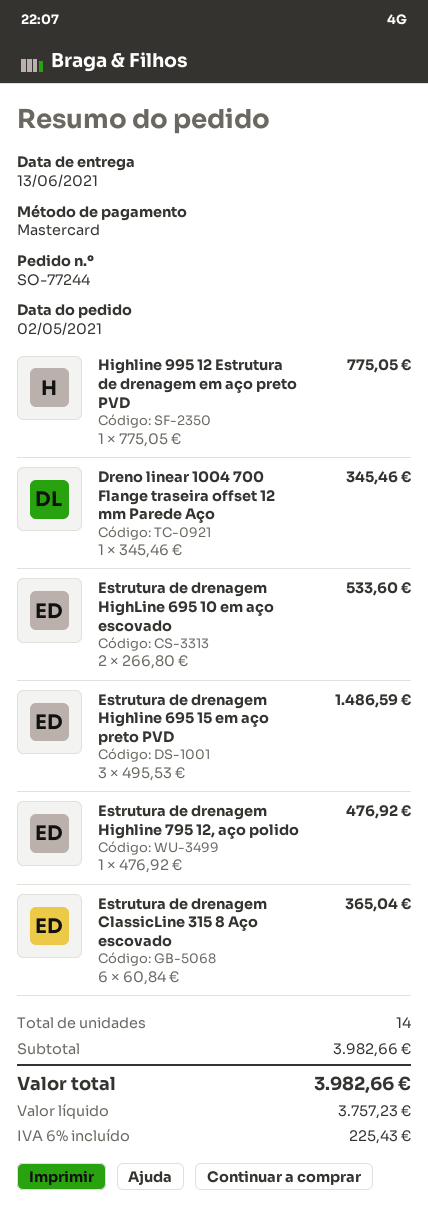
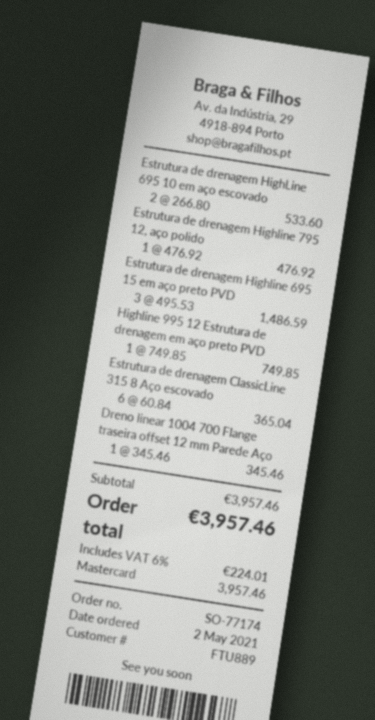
order number: SO-77244 -> SO-77174
Highline 995 12 Estrutura de drenagem em aço preto PVD: 1 x 775.05 = 775.05 -> 1 x 749.85 = 749.85
subtotal: 3982.66 -> 3957.46
tax: 6% = 225.43 -> 6% = 224.01
total: 3982.66 -> 3957.46

